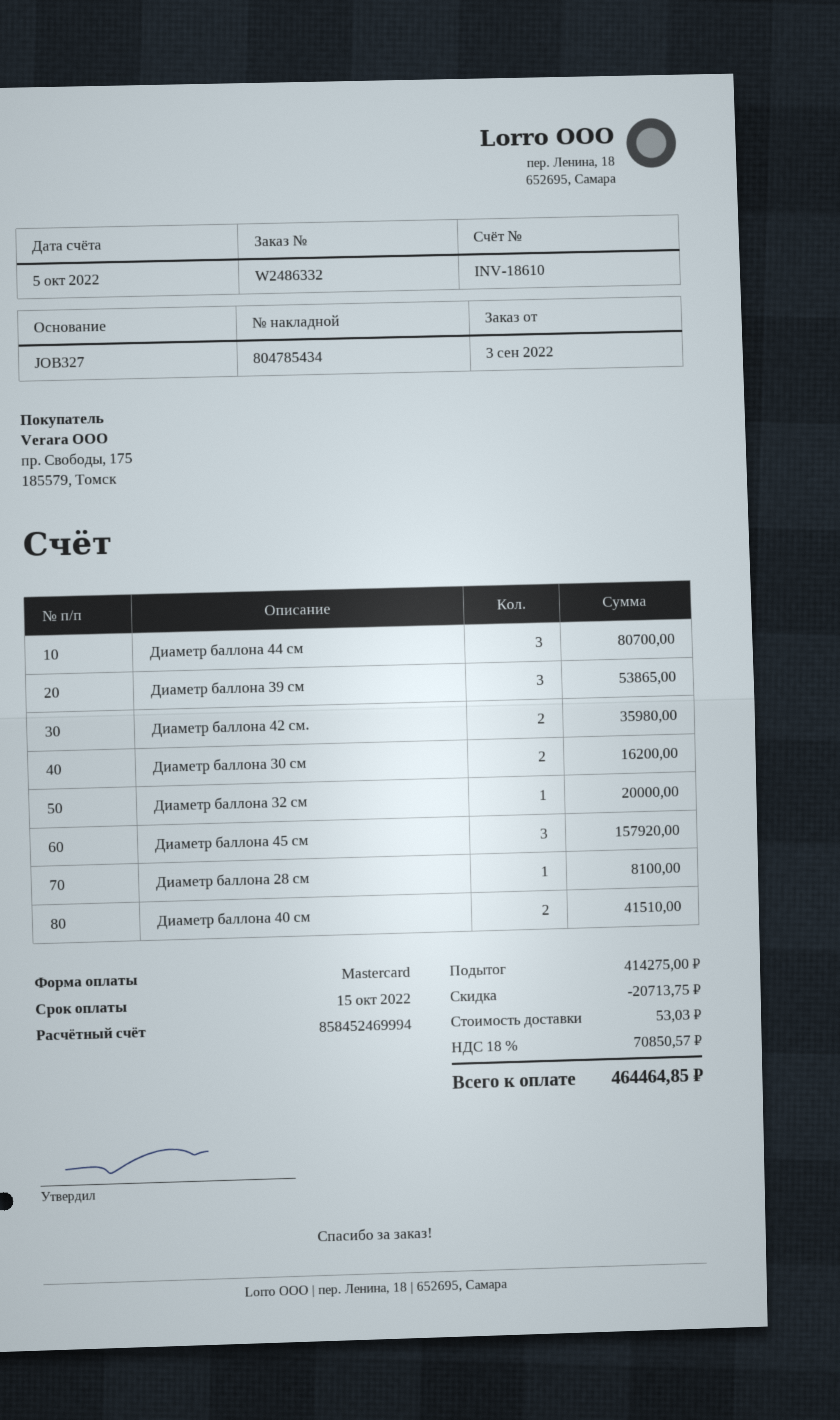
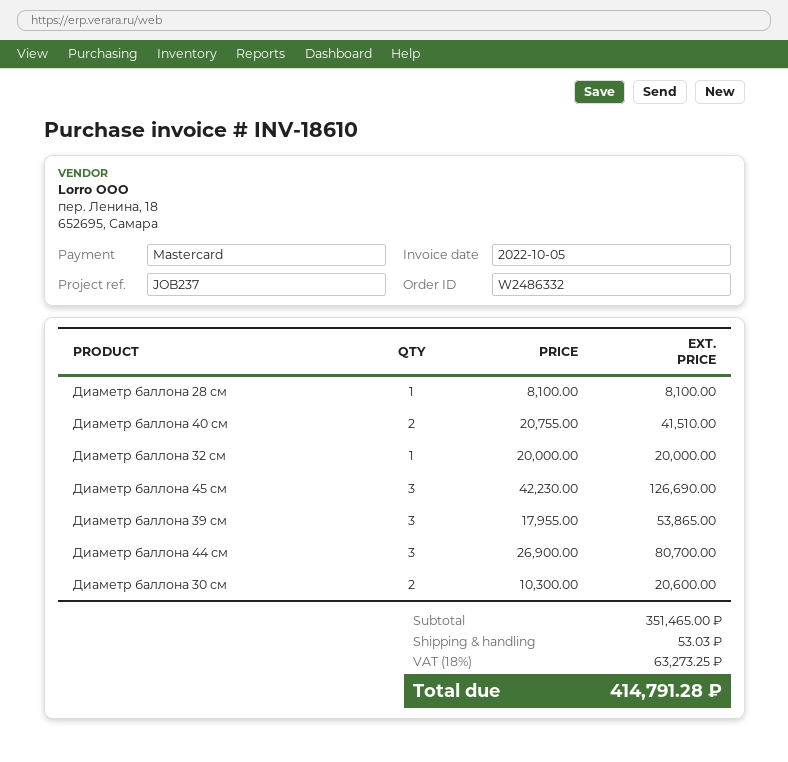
reference: JOB327 -> JOB237
Диаметр баллона 42 см.: 2 for 35980.00 -> none
Диаметр баллона 30 см: 2 for 16200.00 -> 2 for 20600.00
Диаметр баллона 45 см: 3 for 157920.00 -> 3 for 126690.00
subtotal: 414275.00 -> 351465.00
discount: 20713.75 -> none
tax: 18% = 70850.57 -> 18% = 63273.25
total: 464464.85 -> 414791.28

